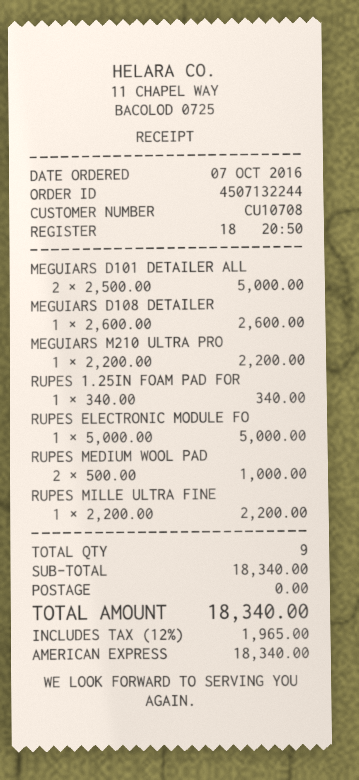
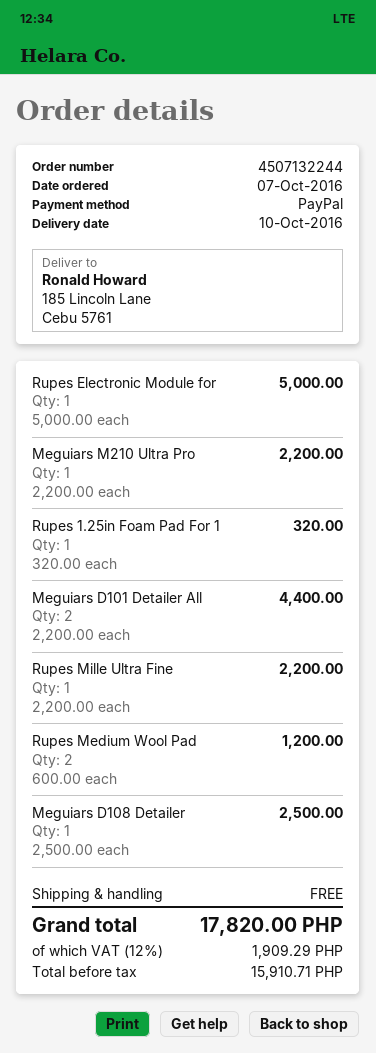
payment method: American Express -> PayPal
MEGUIARS D101 DETAILER ALL: 2 x 2500.00 = 5000.00 -> 2 x 2200.00 = 4400.00
MEGUIARS D108 DETAILER: 1 x 2600.00 = 2600.00 -> 1 x 2500.00 = 2500.00
RUPES 1.25IN FOAM PAD FOR: 1 x 340.00 = 340.00 -> 1 x 320.00 = 320.00
RUPES MEDIUM WOOL PAD: 2 x 500.00 = 1000.00 -> 2 x 600.00 = 1200.00
tax: 12% = 1965.00 -> 12% = 1909.29
total: 18340.00 -> 17820.00

